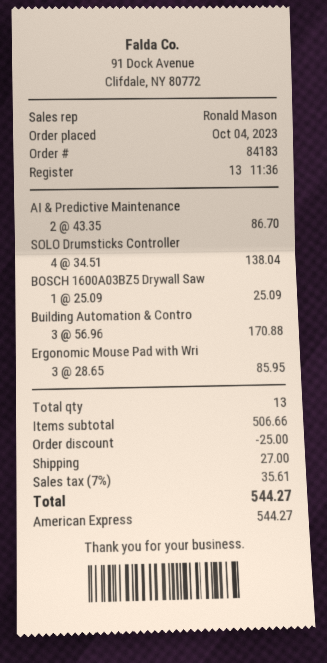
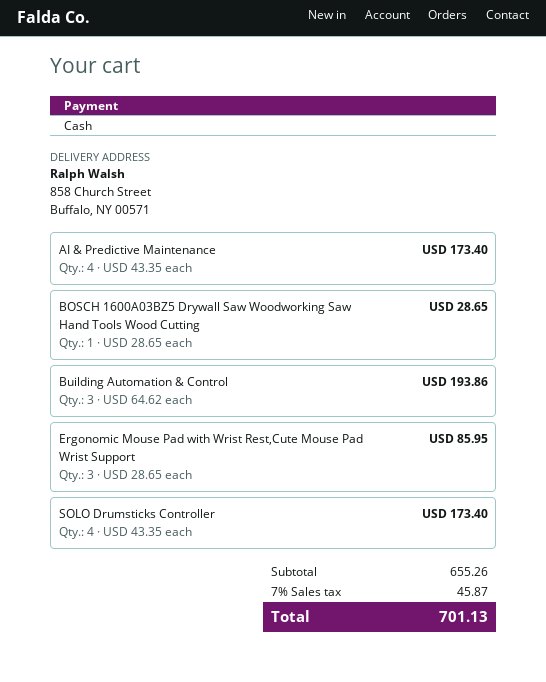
payment method: American Express -> cash
AI & Predictive Maintenance: 2 x 43.35 = 86.70 -> 4 x 43.35 = 173.40
SOLO Drumsticks Controller: 4 x 34.51 = 138.04 -> 4 x 43.35 = 173.40
BOSCH 1600A03BZ5 Drywall Saw: 1 x 25.09 = 25.09 -> 1 x 28.65 = 28.65
Building Automation & Contro: 3 x 56.96 = 170.88 -> 3 x 64.62 = 193.86
subtotal: 506.66 -> 655.26
discount: 25.00 -> none
shipping: 27.00 -> none
tax: 7% = 35.61 -> 7% = 45.87
total: 544.27 -> 701.13

